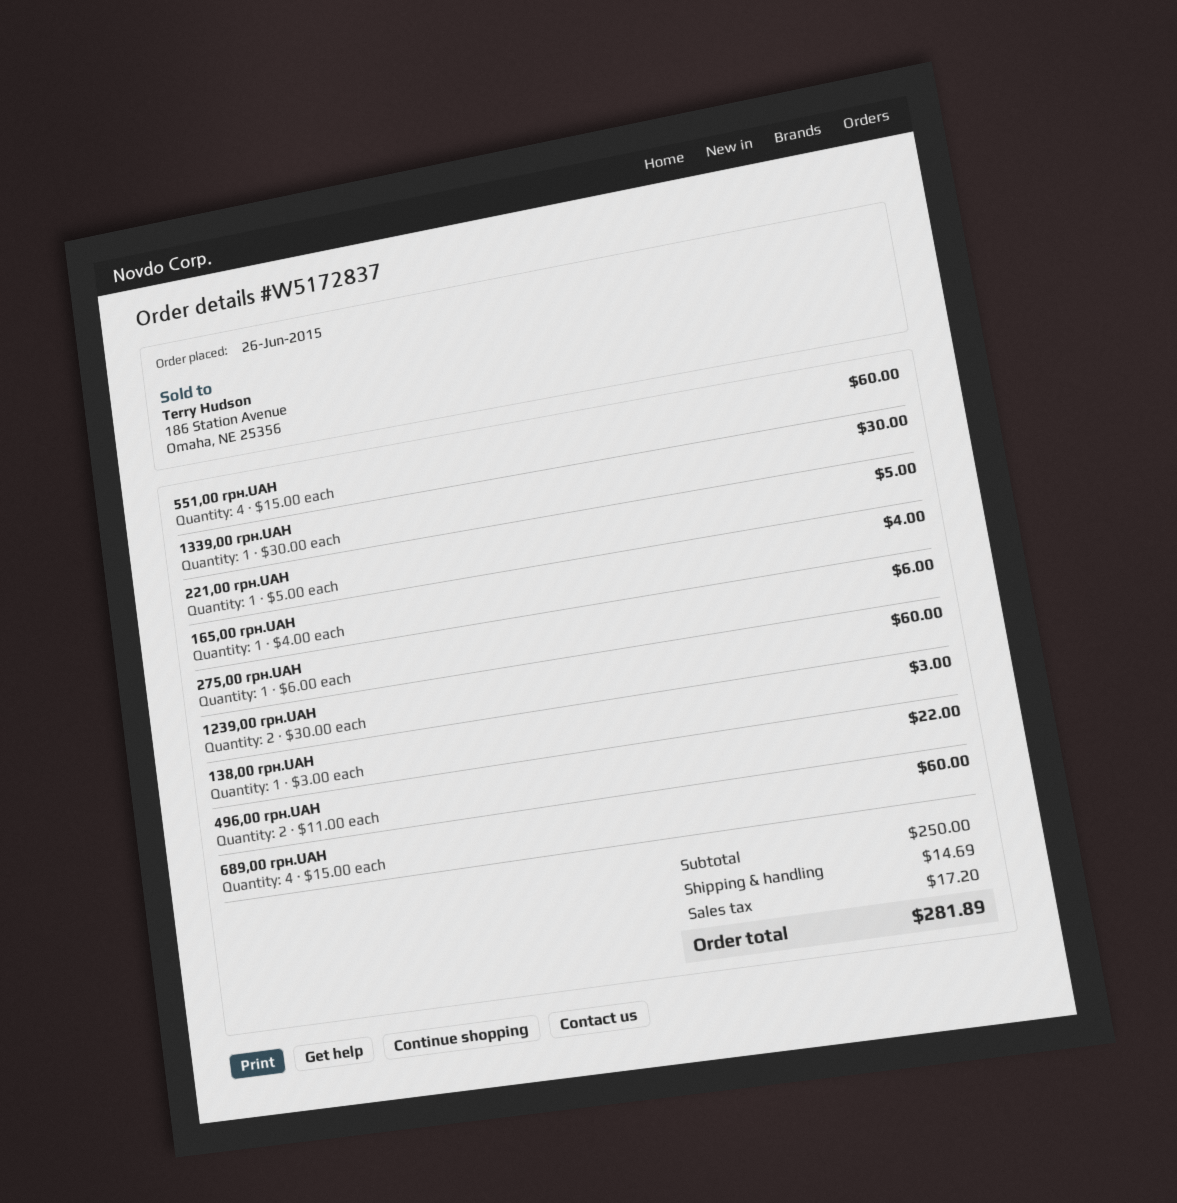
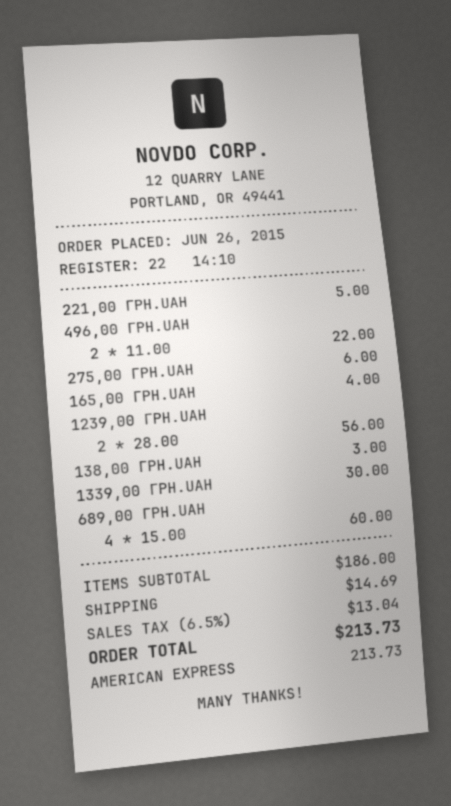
551,00 грн.UAH: 4 x 15.00 = 60.00 -> none
1239,00 грн.UAH: 2 x 30.00 = 60.00 -> 2 x 28.00 = 56.00
subtotal: 250.00 -> 186.00
tax: 17.20 -> 13.04
total: 281.89 -> 213.73

